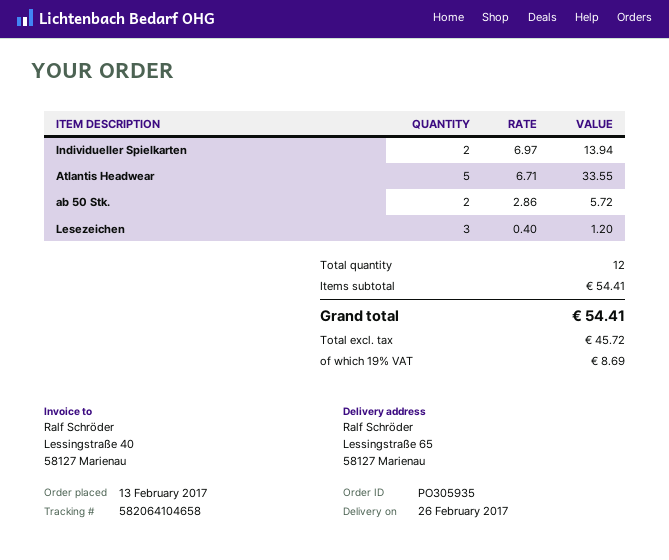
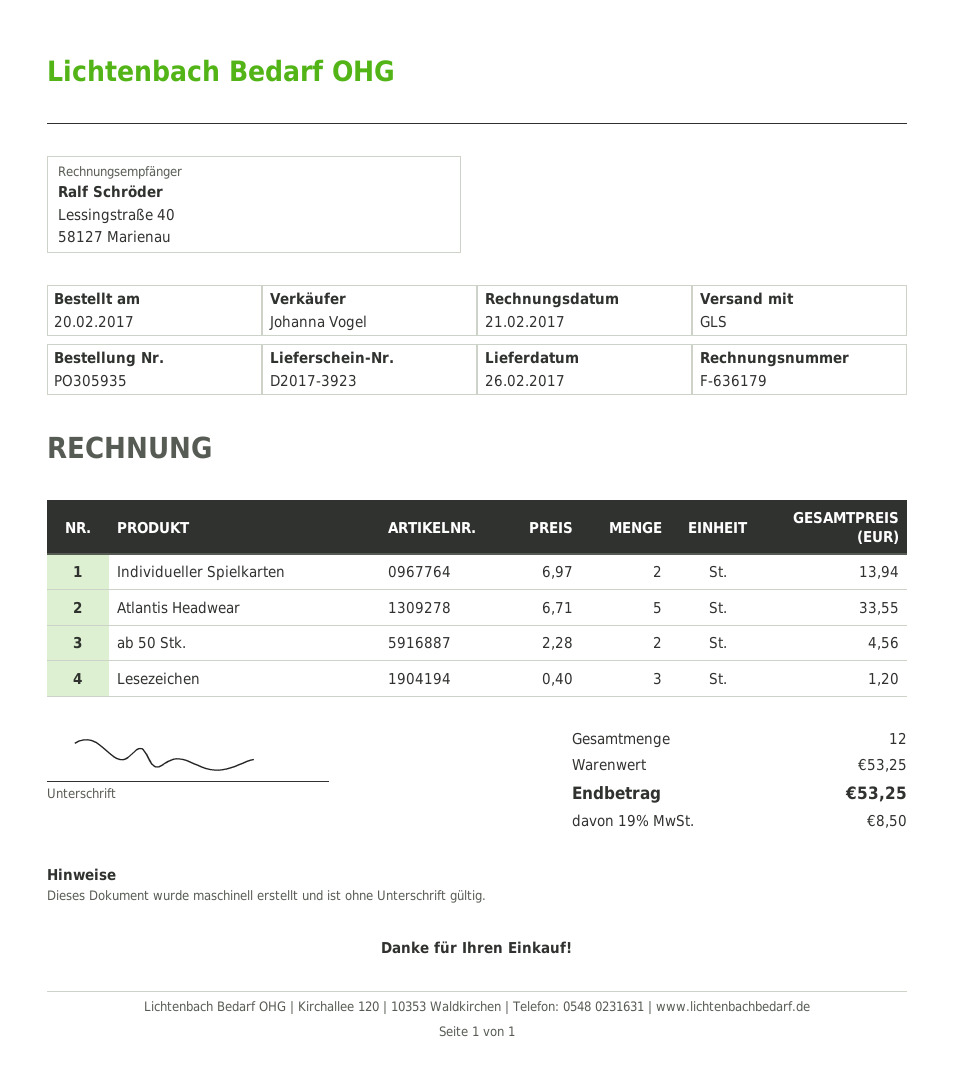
order date: 2017-02-13 -> 2017-02-20
ab 50 Stk.: 2 x 2.86 = 5.72 -> 2 x 2.28 = 4.56
subtotal: 54.41 -> 53.25
tax: 19% = 8.69 -> 19% = 8.50
total: 54.41 -> 53.25

